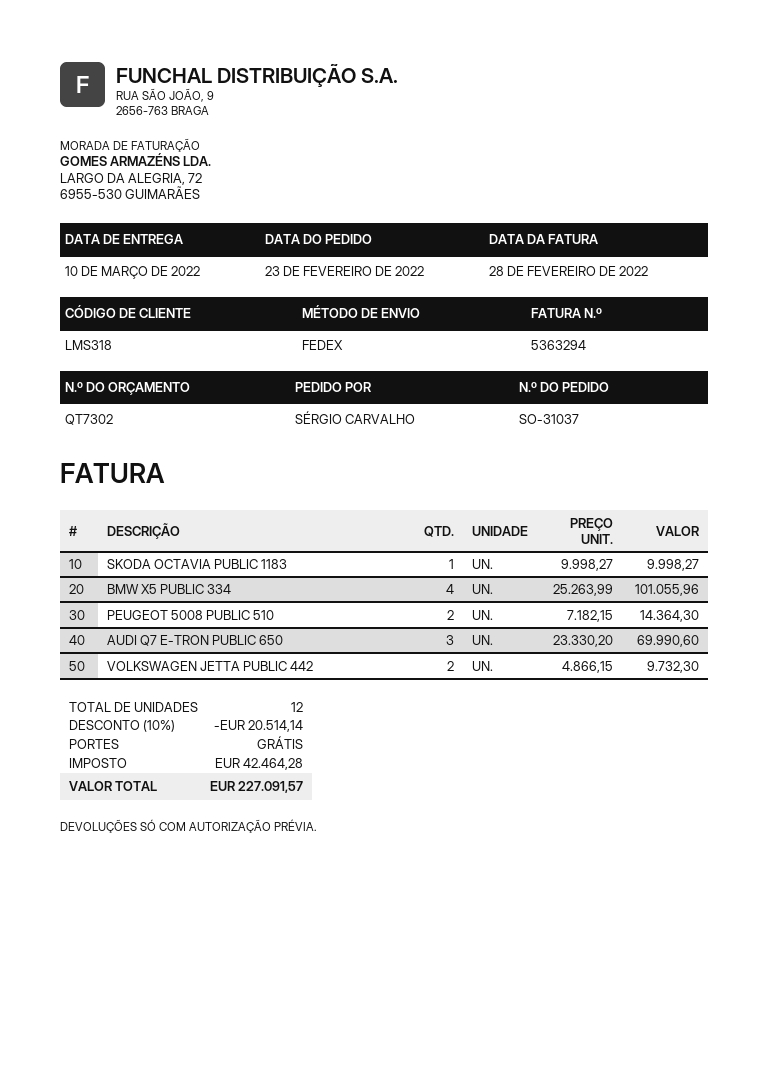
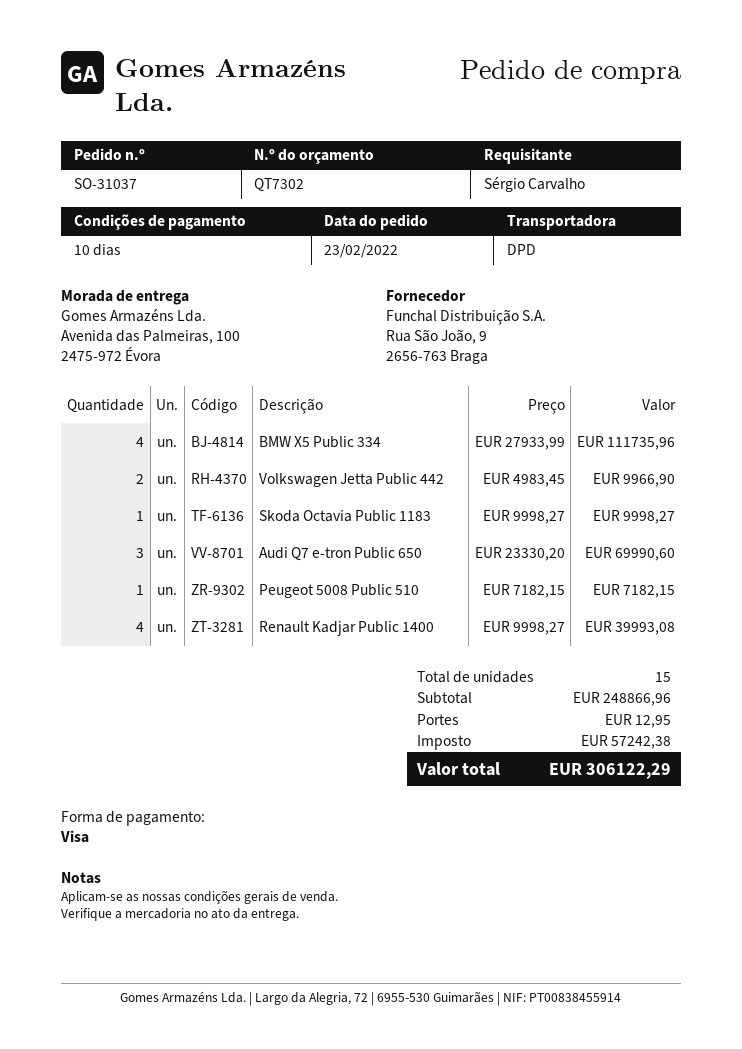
shipping method: FedEx -> DPD
BMW X5 PUBLIC 334: 4 x 25263.99 = 101055.96 -> 4 x 27933.99 = 111735.96
PEUGEOT 5008 PUBLIC 510: 2 x 7182.15 = 14364.30 -> 1 x 7182.15 = 7182.15
VOLKSWAGEN JETTA PUBLIC 442: 2 x 4866.15 = 9732.30 -> 2 x 4983.45 = 9966.90
Renault Kadjar Public 1400: none -> 4 x 9998.27 = 39993.08
total quantity: 12 -> 15
discount: 10% = 20514.14 -> none
shipping: 0.00 -> 12.95
tax: 42464.28 -> 57242.38
total: 227091.57 -> 306122.29

